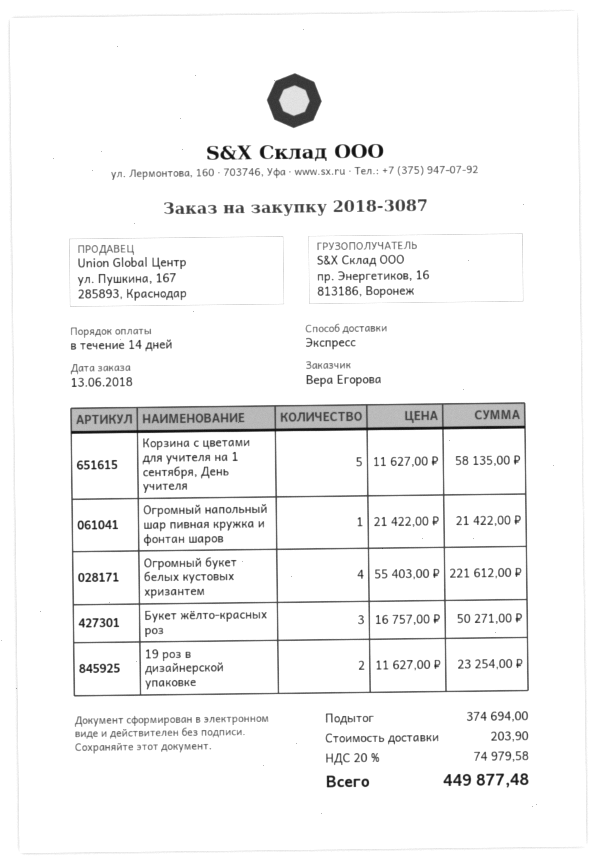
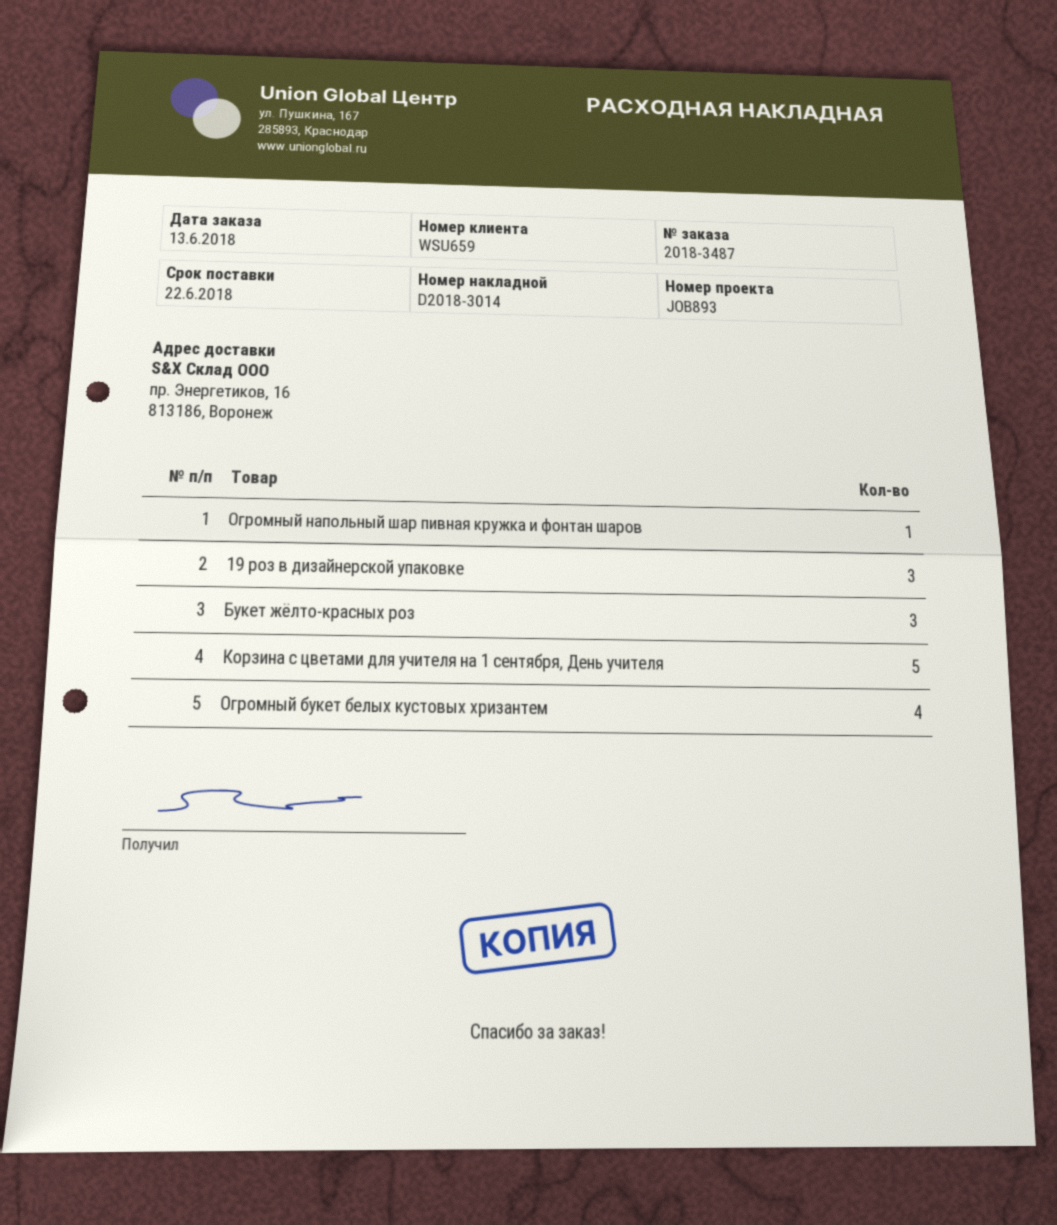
order number: 2018-3087 -> 2018-3487
19 роз в дизайнерской упаковке: 2 -> 3

